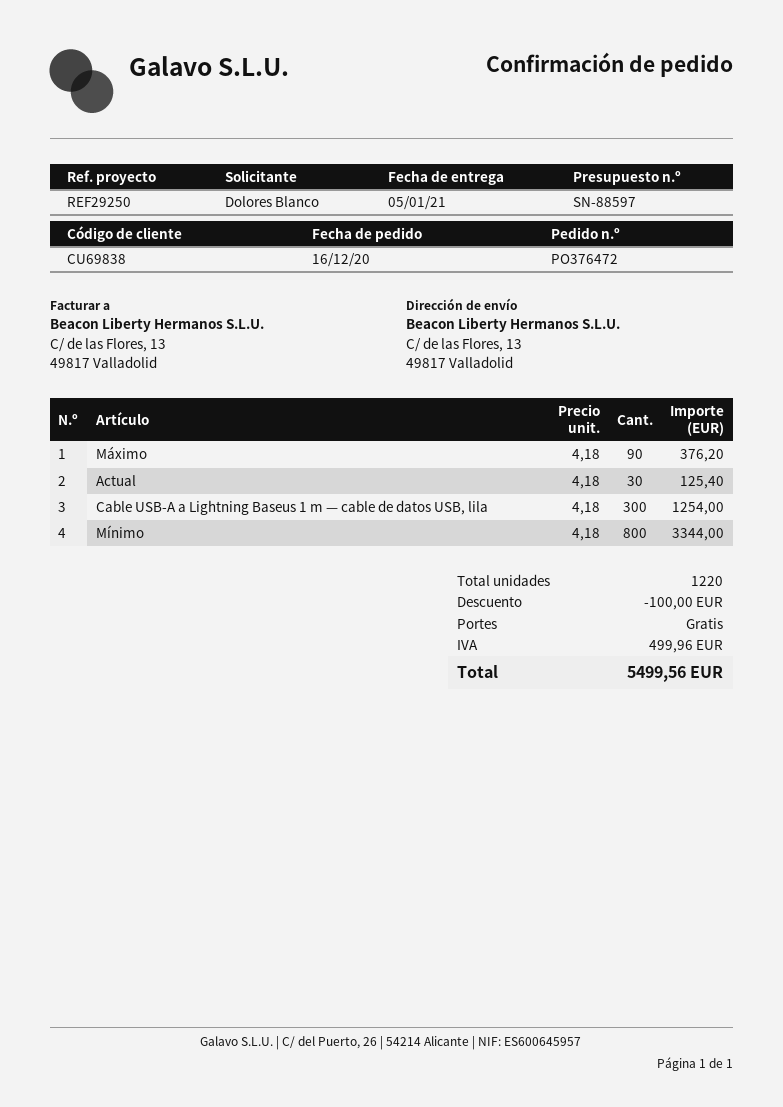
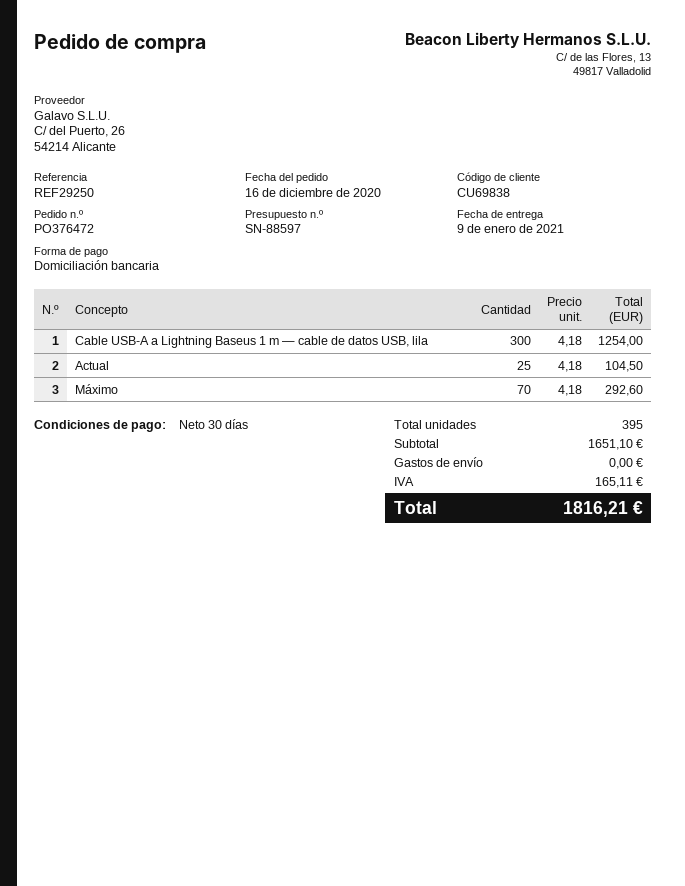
delivery date: 2021-01-05 -> 2021-01-09
Máximo: 90 x 4.18 = 376.20 -> 70 x 4.18 = 292.60
Actual: 30 x 4.18 = 125.40 -> 25 x 4.18 = 104.50
Mínimo: 800 x 4.18 = 3344.00 -> none
total quantity: 1220 -> 395
discount: 100.00 -> none
tax: 499.96 -> 165.11
total: 5499.56 -> 1816.21

